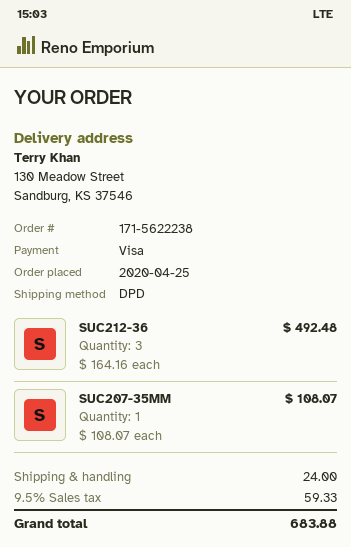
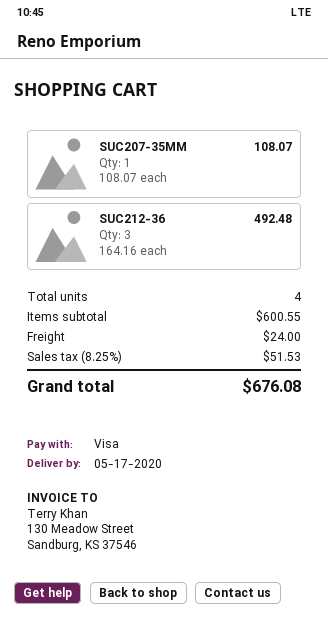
tax: 9.5% = 59.33 -> 8.25% = 51.53
total: 683.88 -> 676.08

